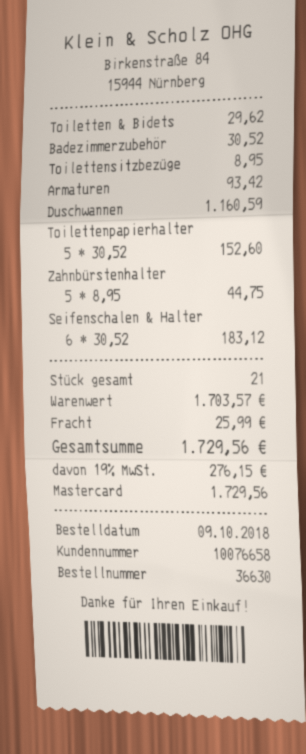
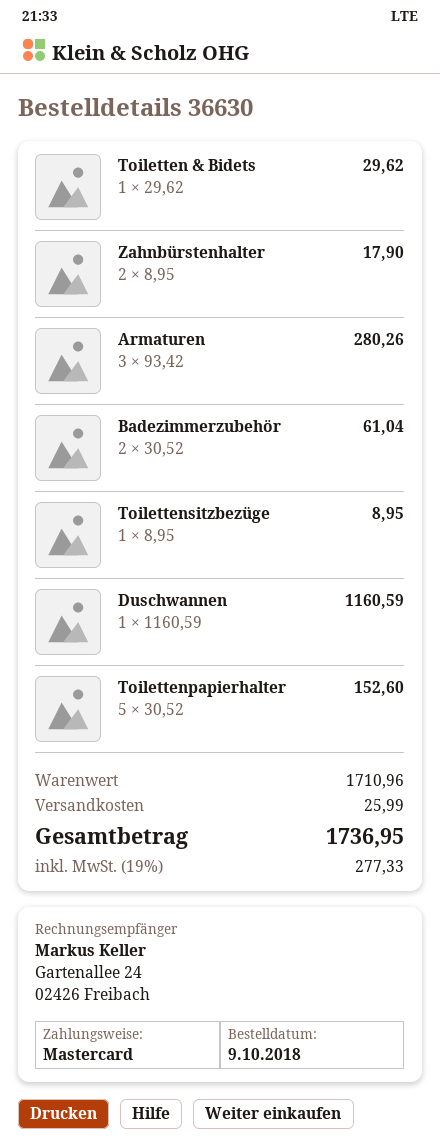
Badezimmerzubehör: 1 x 30.52 = 30.52 -> 2 x 30.52 = 61.04
Armaturen: 1 x 93.42 = 93.42 -> 3 x 93.42 = 280.26
Zahnbürstenhalter: 5 x 8.95 = 44.75 -> 2 x 8.95 = 17.90
Seifenschalen & Halter: 6 x 30.52 = 183.12 -> none
subtotal: 1703.57 -> 1710.96
tax: 19% = 276.15 -> 19% = 277.33
total: 1729.56 -> 1736.95

